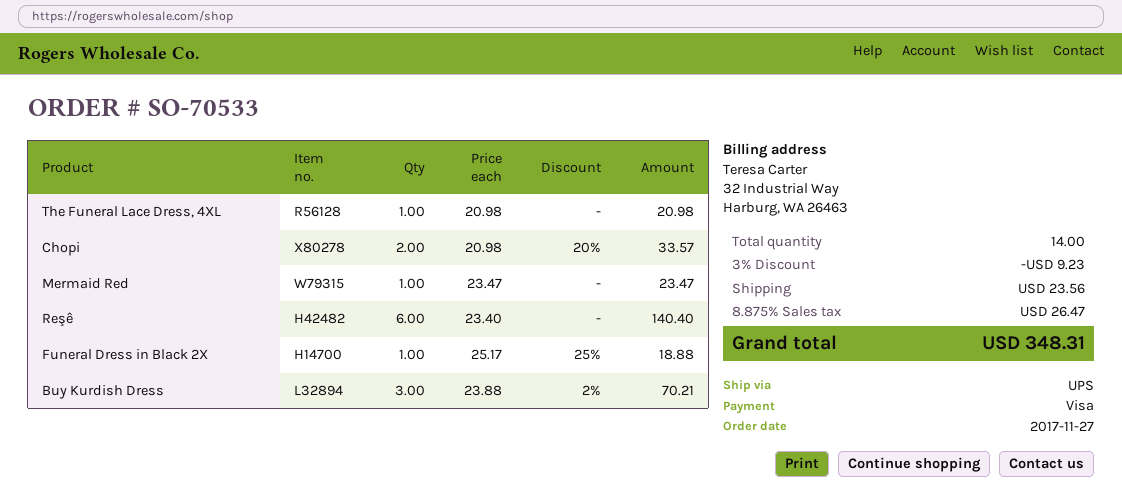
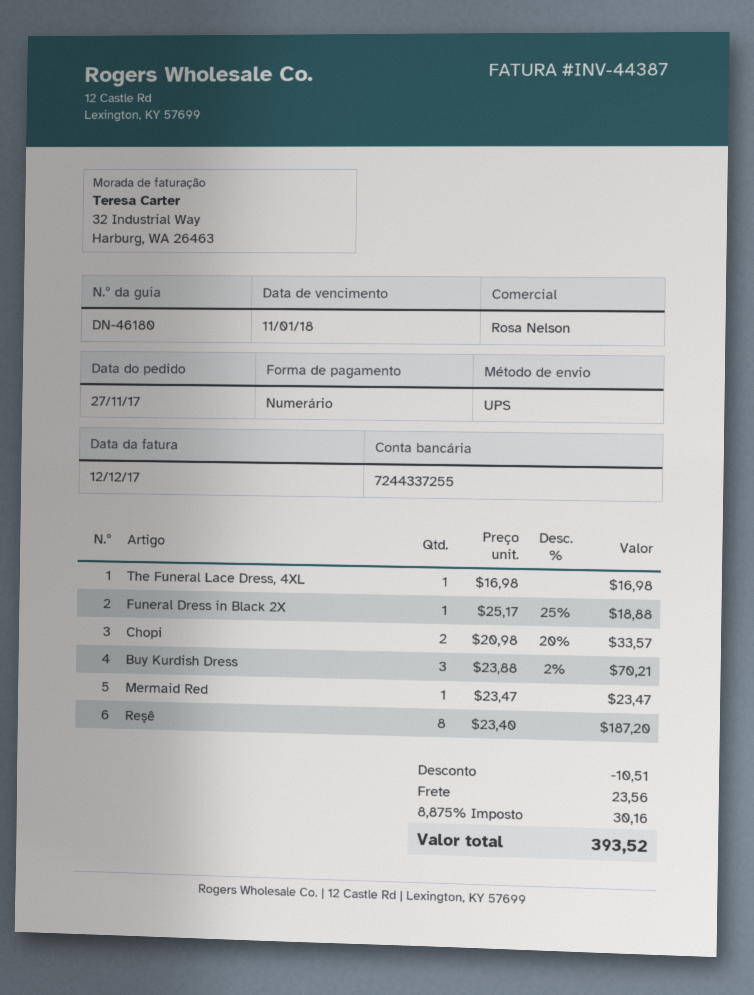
payment method: Visa -> cash
The Funeral Lace Dress, 4XL: 1 x 20.98 = 20.98 -> 1 x 16.98 = 16.98
Reşê: 6 x 23.40 = 140.40 -> 8 x 23.40 = 187.20
discount: 9.23 -> 10.51
tax: 8.875% = 26.47 -> 8.875% = 30.16
total: 348.31 -> 393.52

